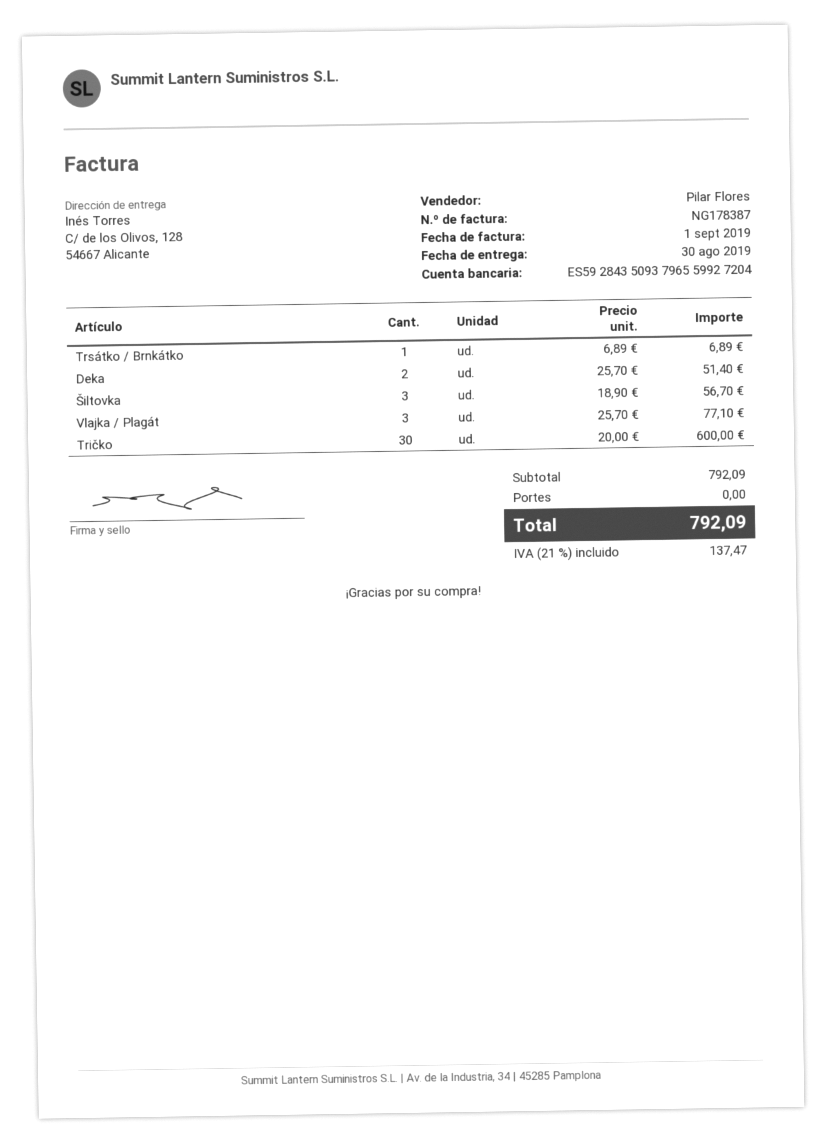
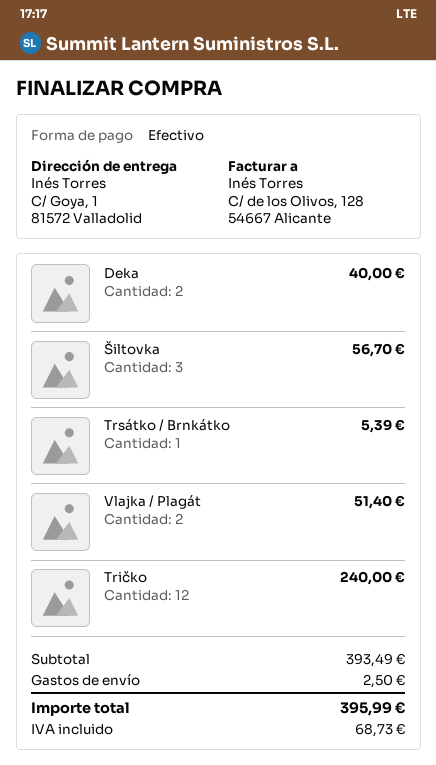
ship to: C/ de los Olivos, 128, 54667 Alicante -> C/ Goya, 1, 81572 Valladolid
Trsátko / Brnkátko: 1 for 6.89 -> 1 for 5.39
Deka: 2 for 51.40 -> 2 for 40.00
Vlajka / Plagát: 3 for 77.10 -> 2 for 51.40
Tričko: 30 for 600.00 -> 12 for 240.00
subtotal: 792.09 -> 393.49
shipping: 0.00 -> 2.50
tax: 137.47 -> 68.73
total: 792.09 -> 395.99

